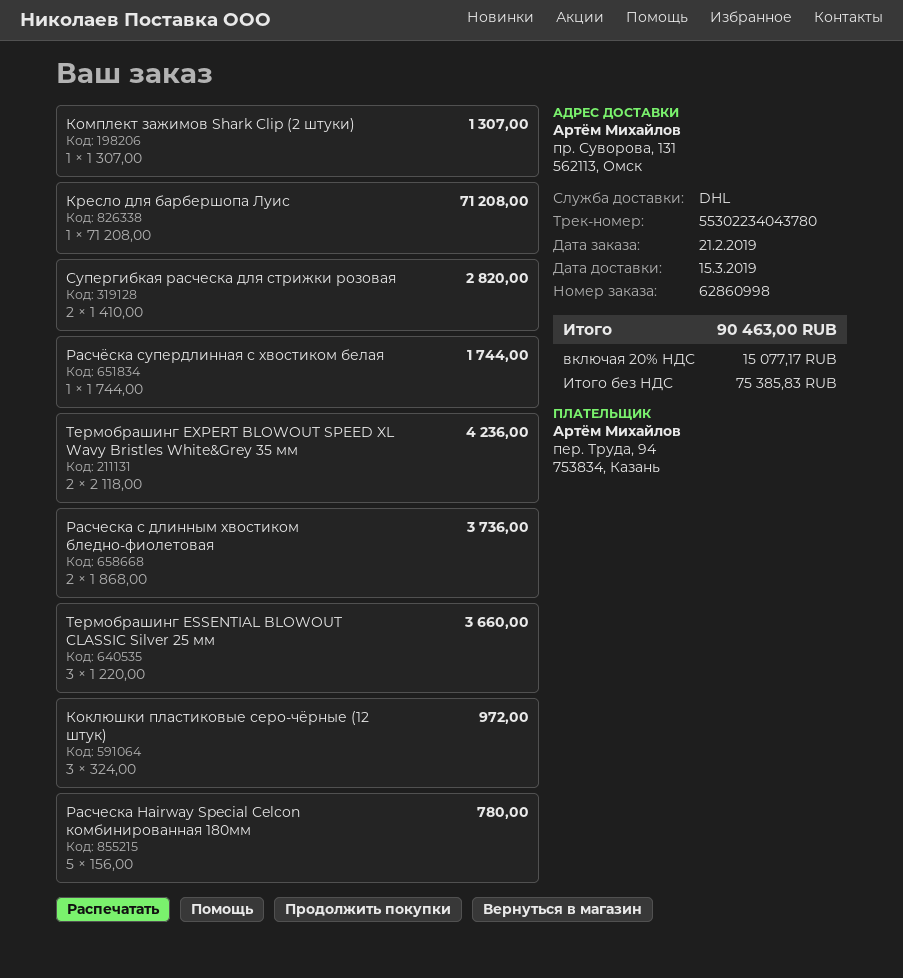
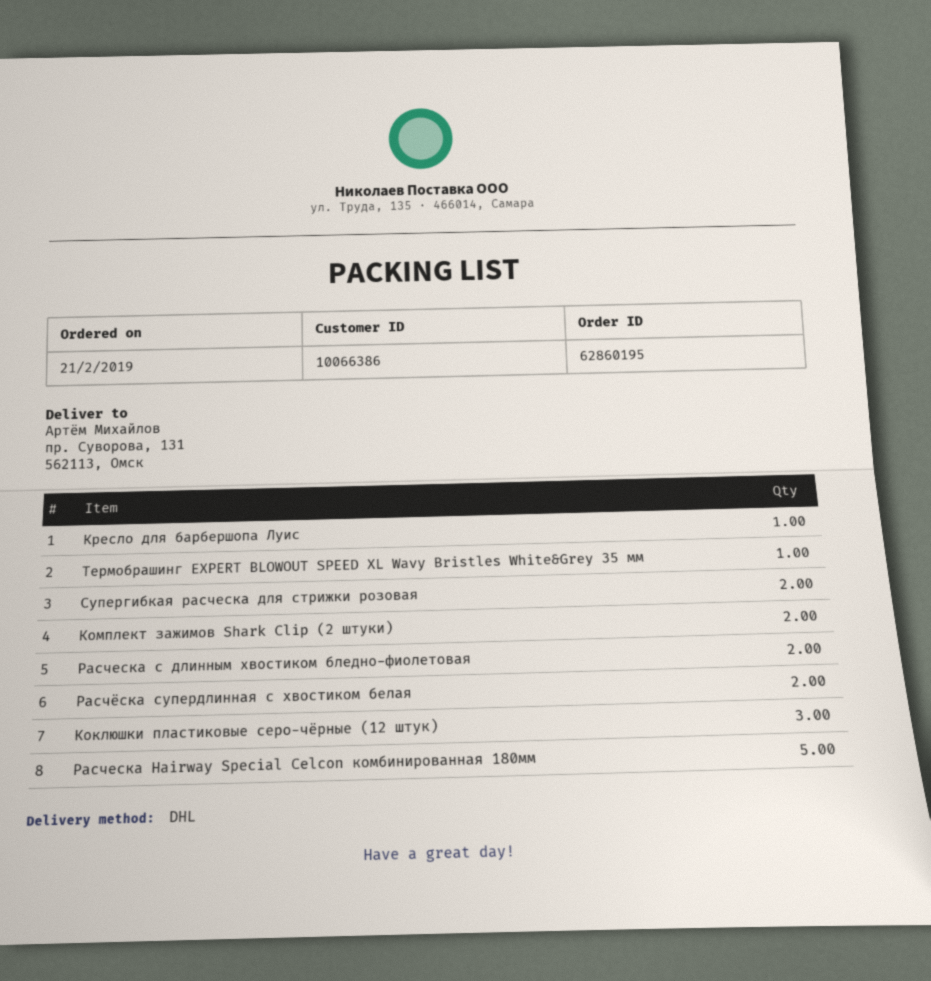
order number: 62860998 -> 62860195
Комплект зажимов Shark Clip (2 штуки): 1 -> 2
Расчёска супердлинная с хвостиком белая: 1 -> 2
Термобрашинг EXPERT BLOWOUT SPEED XL Wavy Bristles White&Grey 35 мм: 2 -> 1
Термобрашинг ESSENTIAL BLOWOUT CLASSIC Silver 25 мм: 3 -> none

